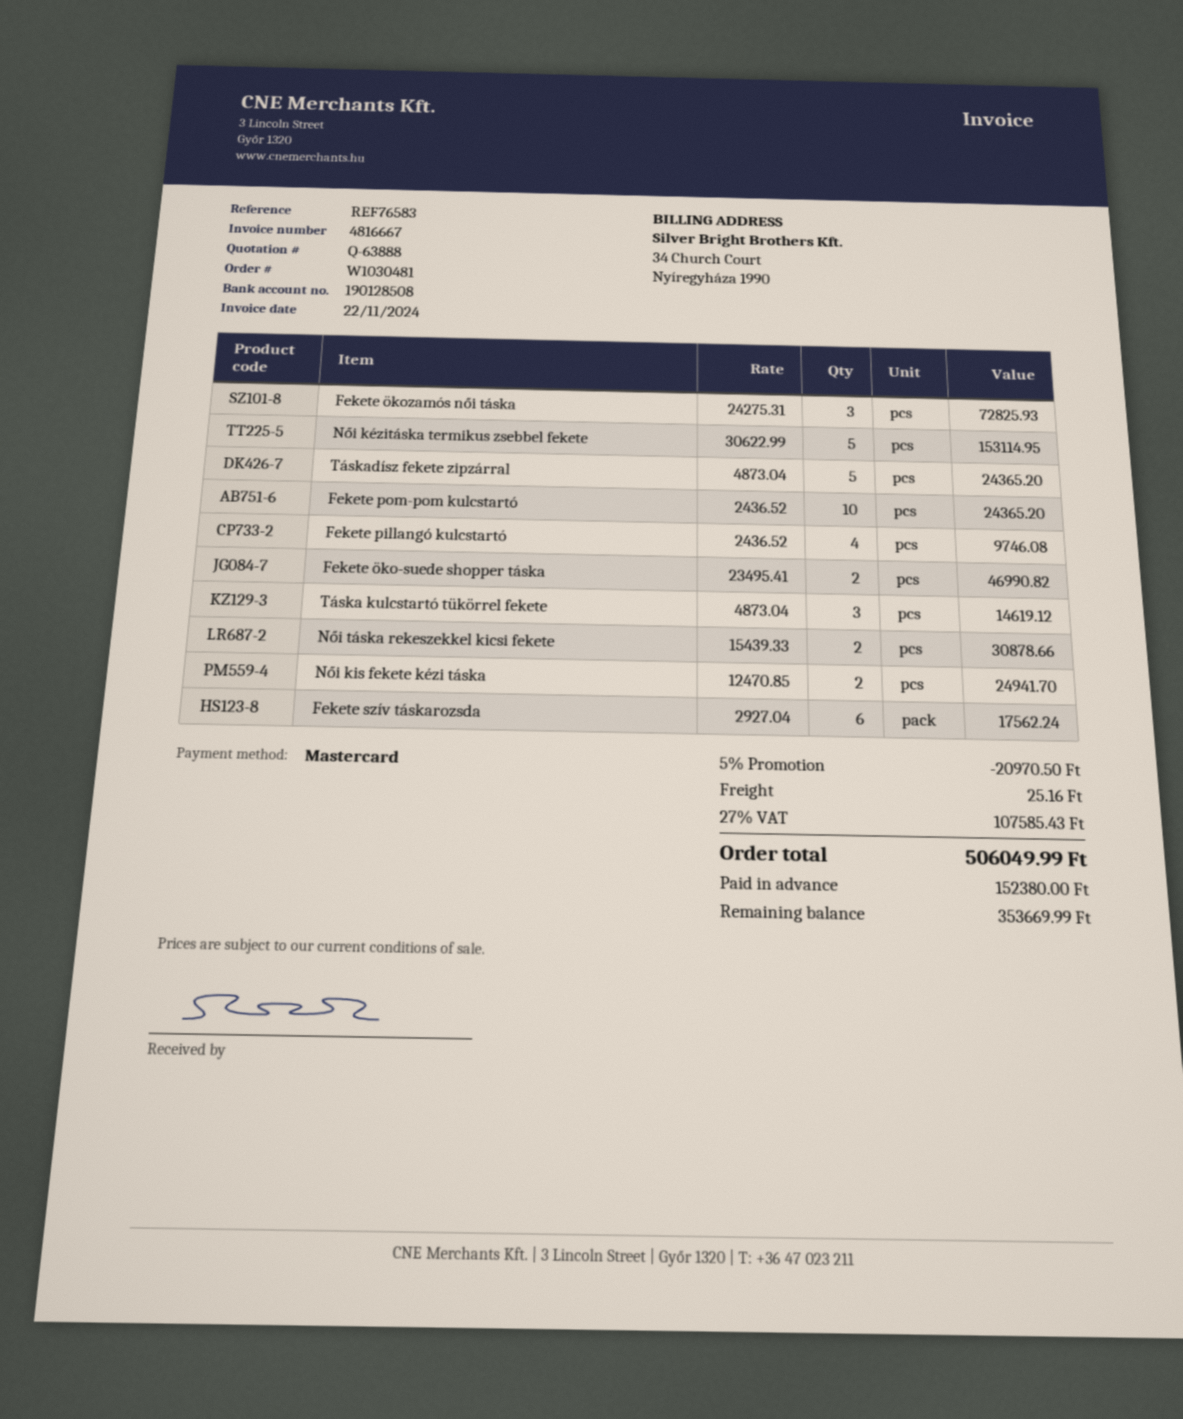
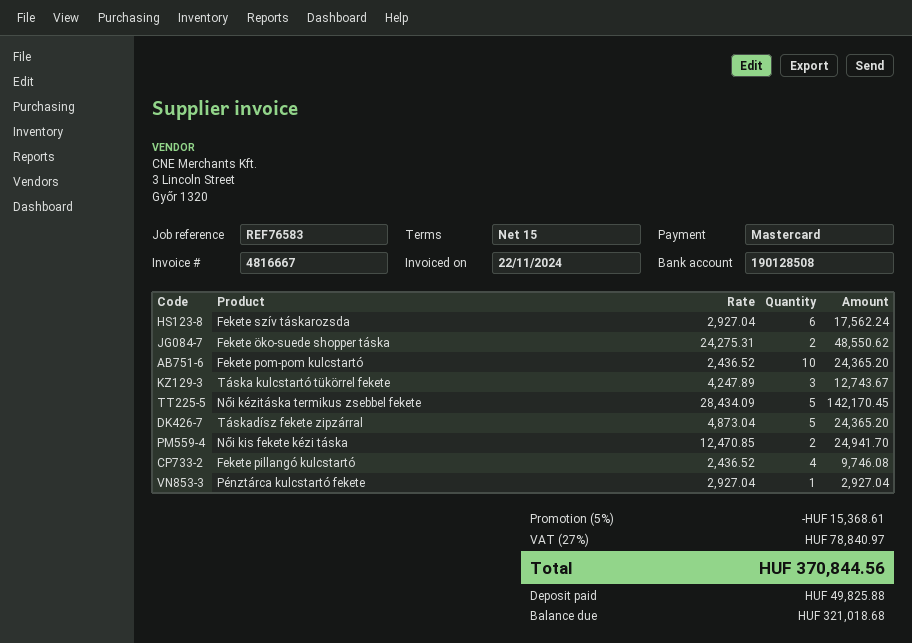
Fekete ökozamós női táska: 3 x 24275.31 = 72825.93 -> none
Női kézitáska termikus zsebbel fekete: 5 x 30622.99 = 153114.95 -> 5 x 28434.09 = 142170.45
Fekete öko-suede shopper táska: 2 x 23495.41 = 46990.82 -> 2 x 24275.31 = 48550.62
Táska kulcstartó tükörrel fekete: 3 x 4873.04 = 14619.12 -> 3 x 4247.89 = 12743.67
Női táska rekeszekkel kicsi fekete: 2 x 15439.33 = 30878.66 -> none
Pénztárca kulcstartó fekete: none -> 1 x 2927.04 = 2927.04
discount: 5% = 20970.50 -> 5% = 15368.61
shipping: 25.16 -> none
tax: 27% = 107585.43 -> 27% = 78840.97
total: 506049.99 -> 370844.56
deposit: 152380.00 -> 49825.88
balance: 353669.99 -> 321018.68

